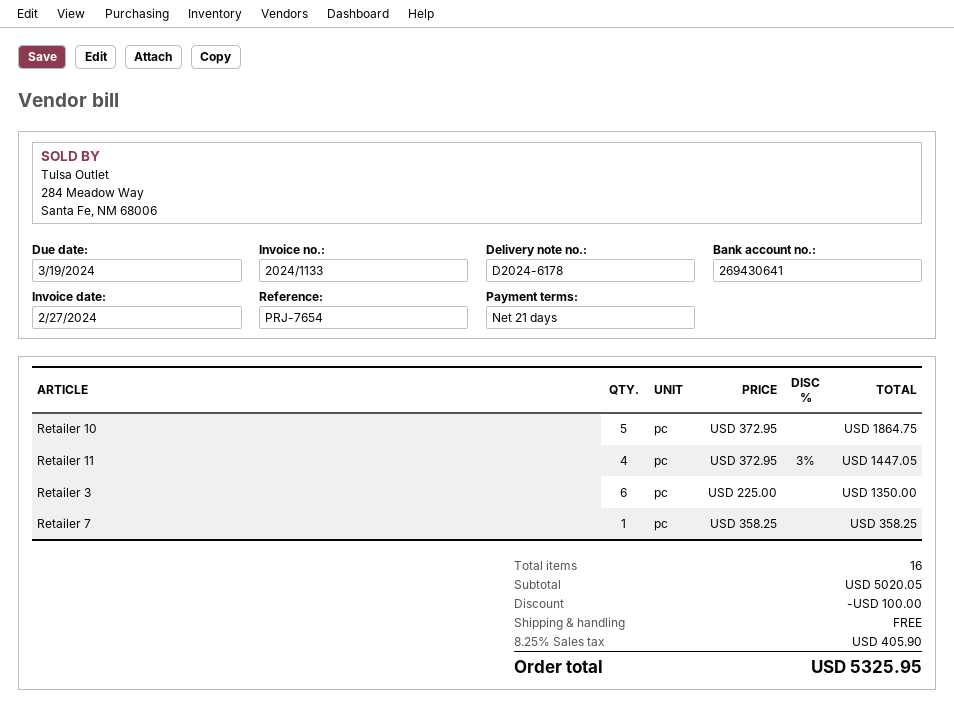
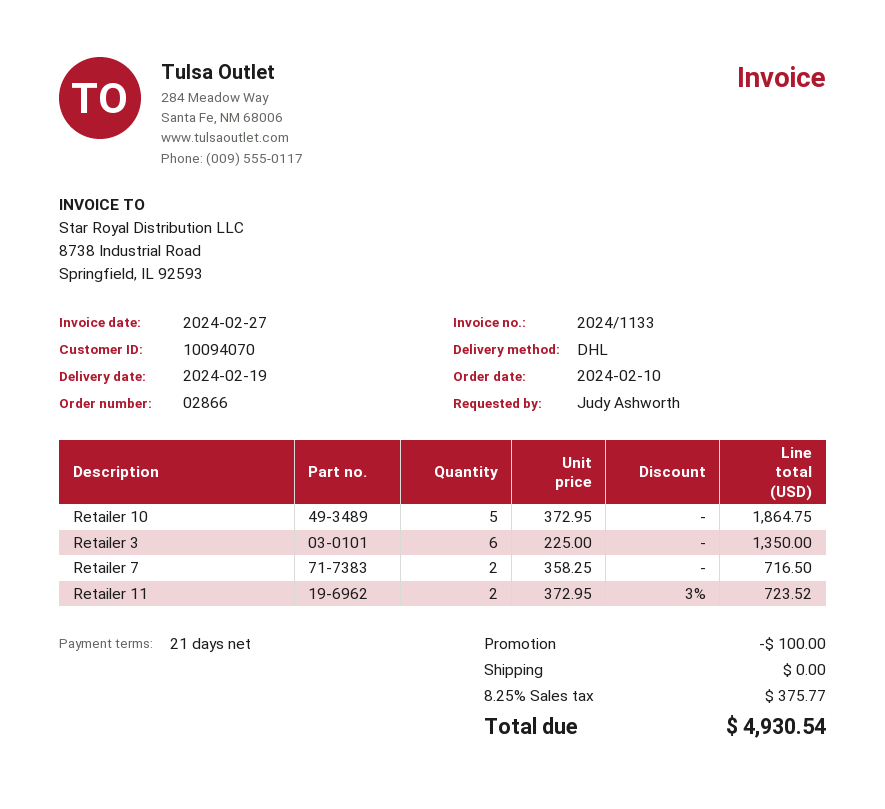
Retailer 11: 4 x 372.95 - 3% = 1447.05 -> 2 x 372.95 - 3% = 723.52
Retailer 7: 1 x 358.25 = 358.25 -> 2 x 358.25 = 716.50
tax: 8.25% = 405.90 -> 8.25% = 375.77
total: 5325.95 -> 4930.54

